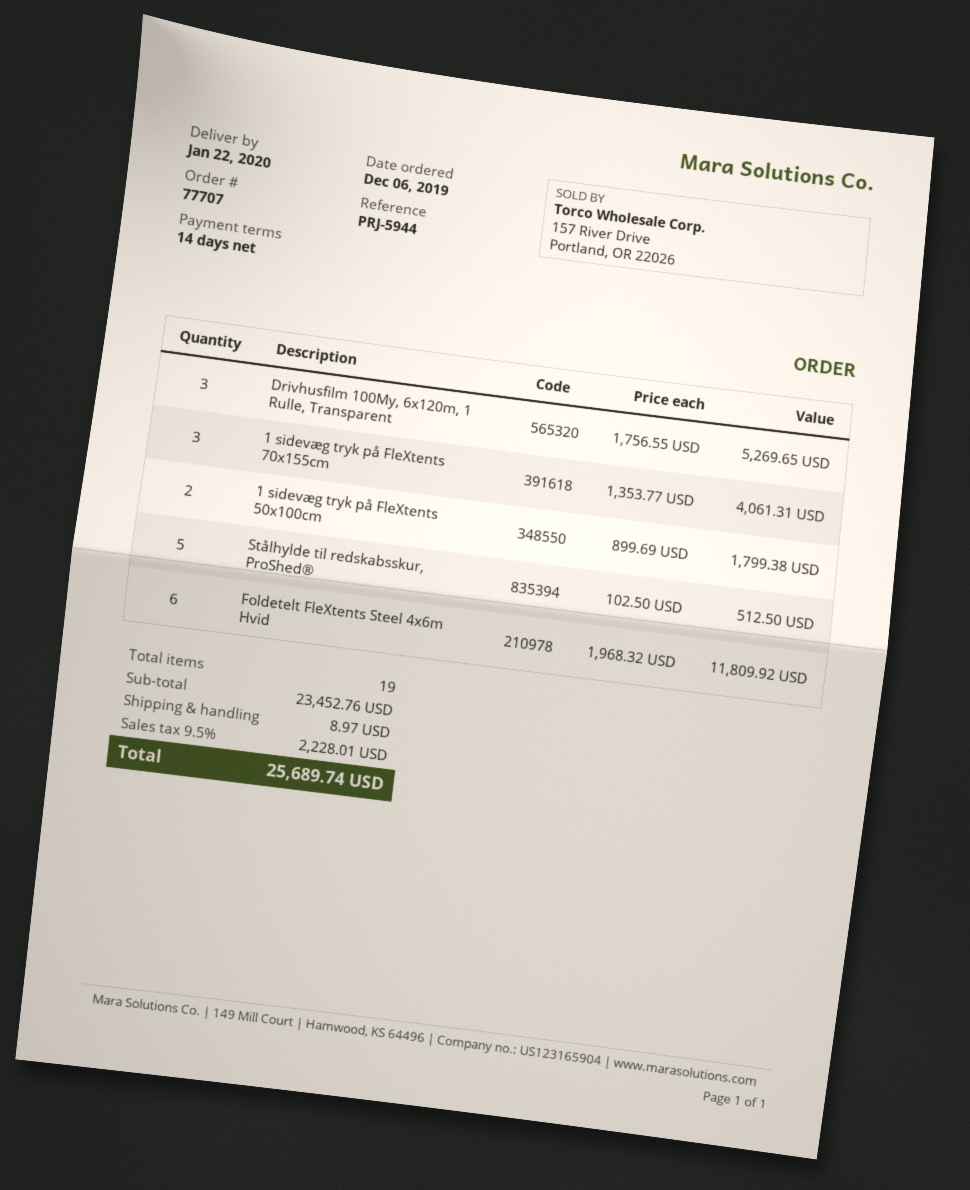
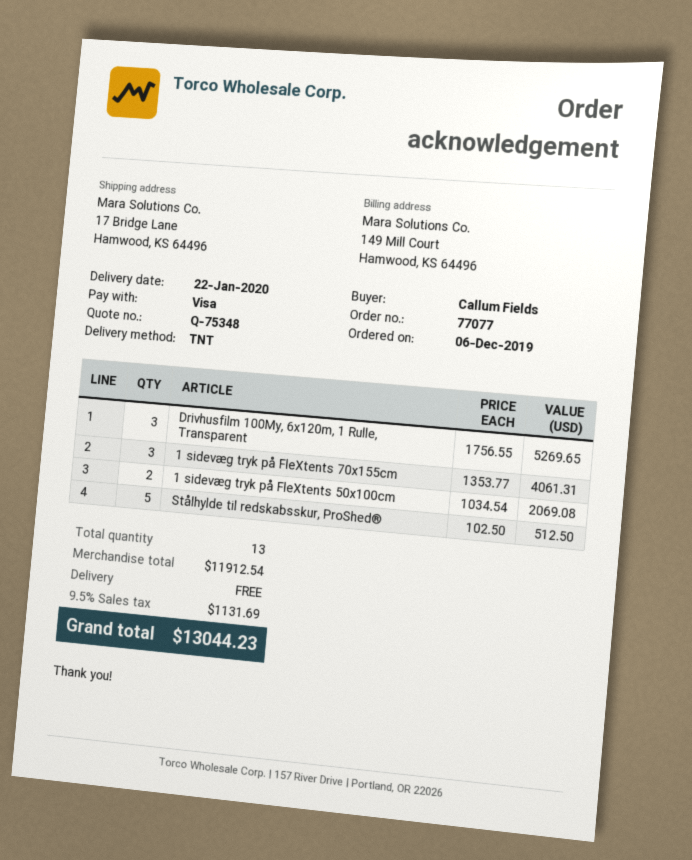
order number: 77707 -> 77077
1 sidevæg tryk på FleXtents 50x100cm: 2 x 899.69 = 1799.38 -> 2 x 1034.54 = 2069.08
Foldetelt FleXtents Steel 4x6m Hvid: 6 x 1968.32 = 11809.92 -> none
total quantity: 19 -> 13
subtotal: 23452.76 -> 11912.54
shipping: 8.97 -> 0.00
tax: 9.5% = 2228.01 -> 9.5% = 1131.69
total: 25689.74 -> 13044.23

